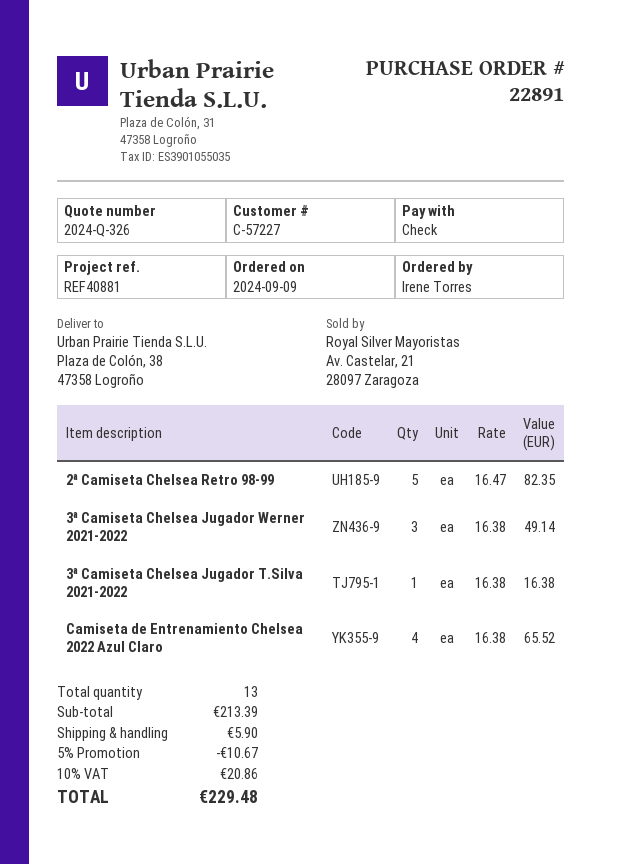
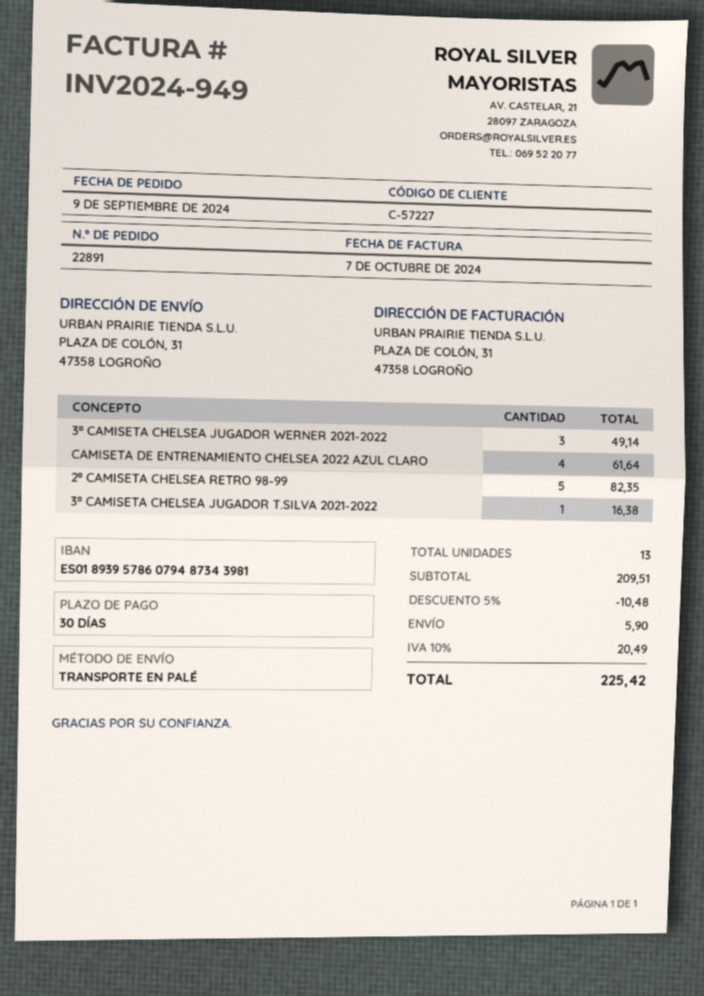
ship to: Plaza de Colón, 38, 47358 Logroño -> PLAZA DE COLÓN, 31, 47358 LOGROÑO
Camiseta de Entrenamiento Chelsea 2022 Azul Claro: 4 for 65.52 -> 4 for 61.64
subtotal: 213.39 -> 209.51
discount: 5% = 10.67 -> 5% = 10.48
tax: 10% = 20.86 -> 10% = 20.49
total: 229.48 -> 225.42

